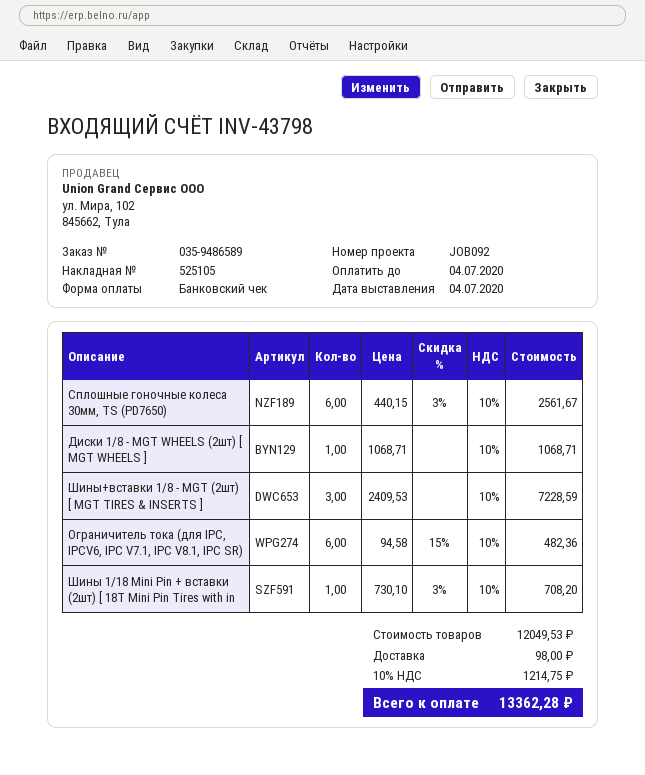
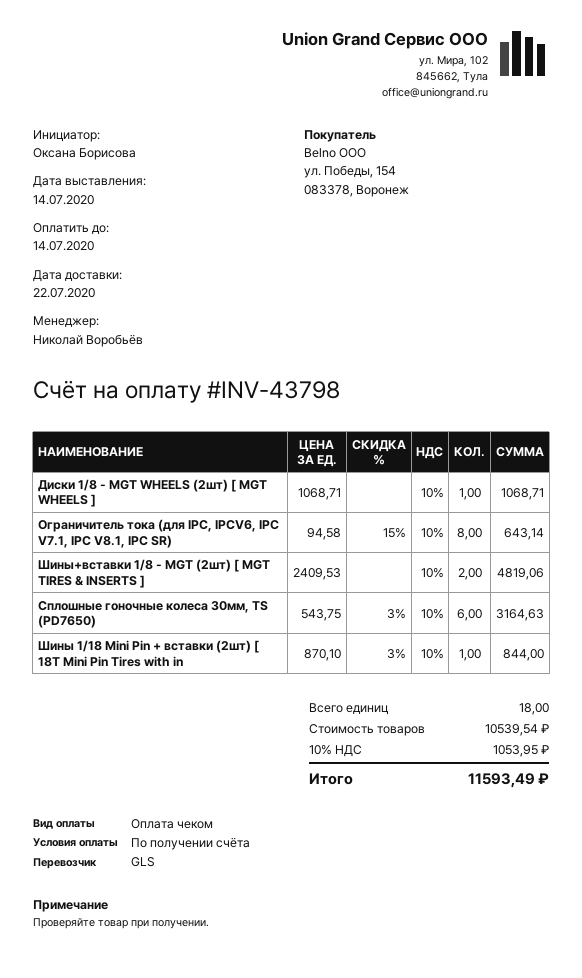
invoice date: 2020-07-04 -> 2020-07-14
due date: 2020-07-04 -> 2020-07-14
Сплошные гоночные колеса 30мм, TS (PD7650): 6 x 440.15 - 3% = 2561.67 -> 6 x 543.75 - 3% = 3164.63
Шины+вставки 1/8 - MGT (2шт) [ MGT TIRES & INSERTS ]: 3 x 2409.53 = 7228.59 -> 2 x 2409.53 = 4819.06
Ограничитель тока (для IPC, IPCV6, IPC V7.1, IPC V8.1, IPC SR): 6 x 94.58 - 15% = 482.36 -> 8 x 94.58 - 15% = 643.14
Шины 1/18 Mini Pin + вставки (2шт) [ 18T Mini Pin Tires with in: 1 x 730.10 - 3% = 708.20 -> 1 x 870.10 - 3% = 844.00
subtotal: 12049.53 -> 10539.54
shipping: 98.00 -> none
tax: 10% = 1214.75 -> 10% = 1053.95
total: 13362.28 -> 11593.49

